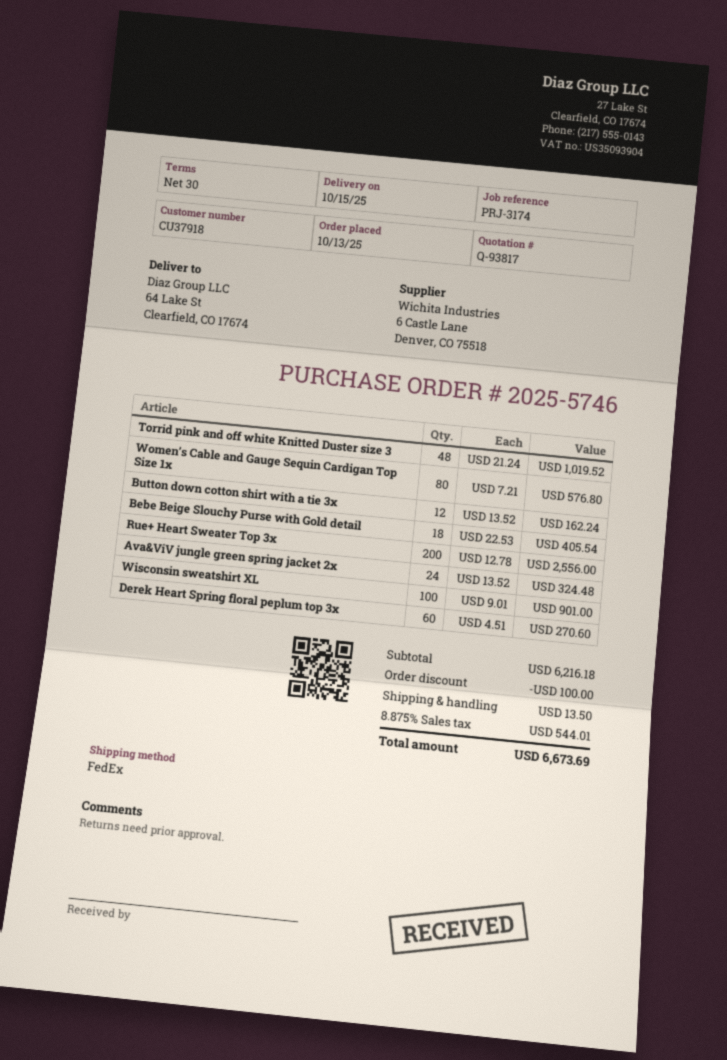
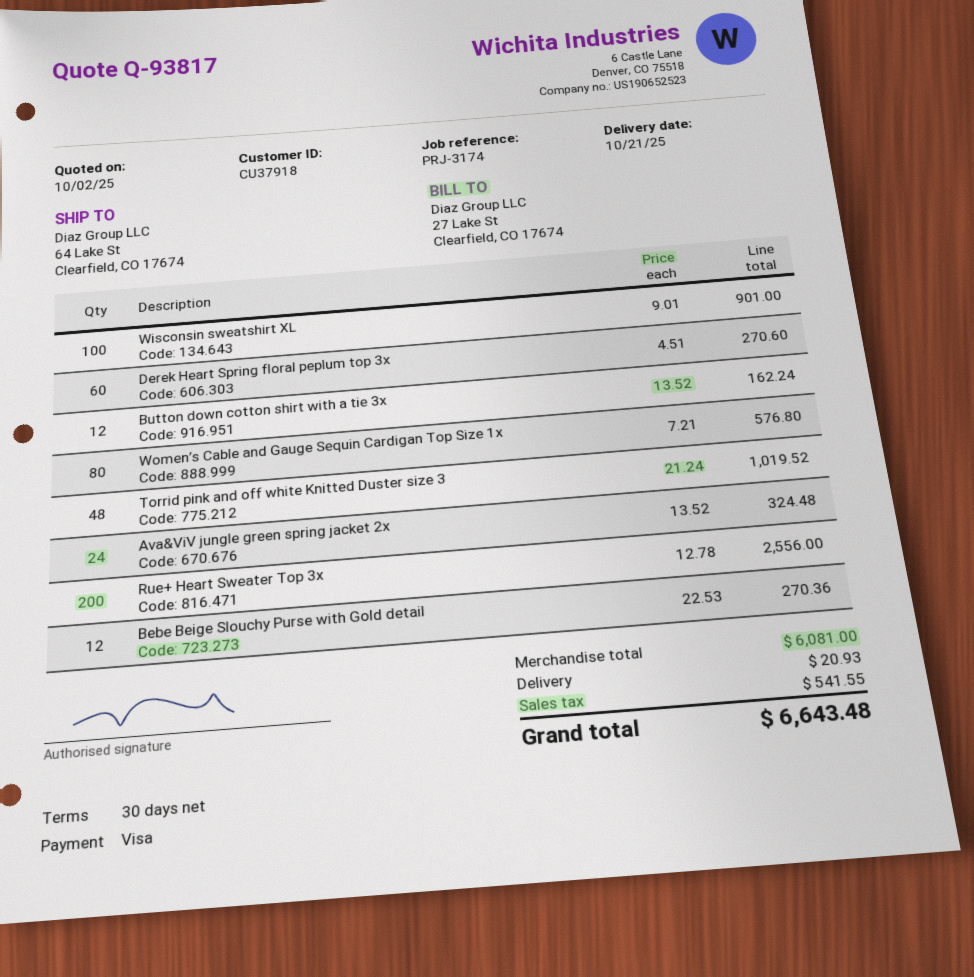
delivery date: 2025-10-15 -> 2025-10-21
Bebe Beige Slouchy Purse with Gold detail: 18 x 22.53 = 405.54 -> 12 x 22.53 = 270.36
subtotal: 6216.18 -> 6081.00
discount: 100.00 -> none
shipping: 13.50 -> 20.93
tax: 544.01 -> 541.55
total: 6673.69 -> 6643.48

